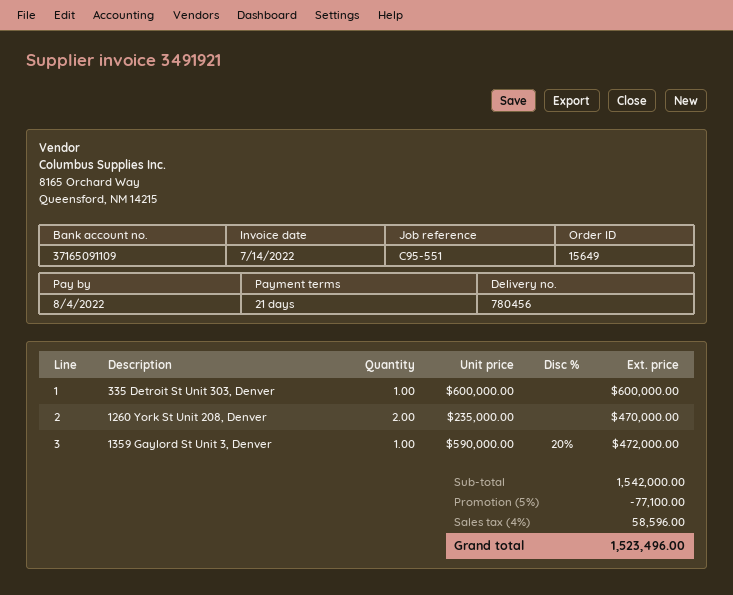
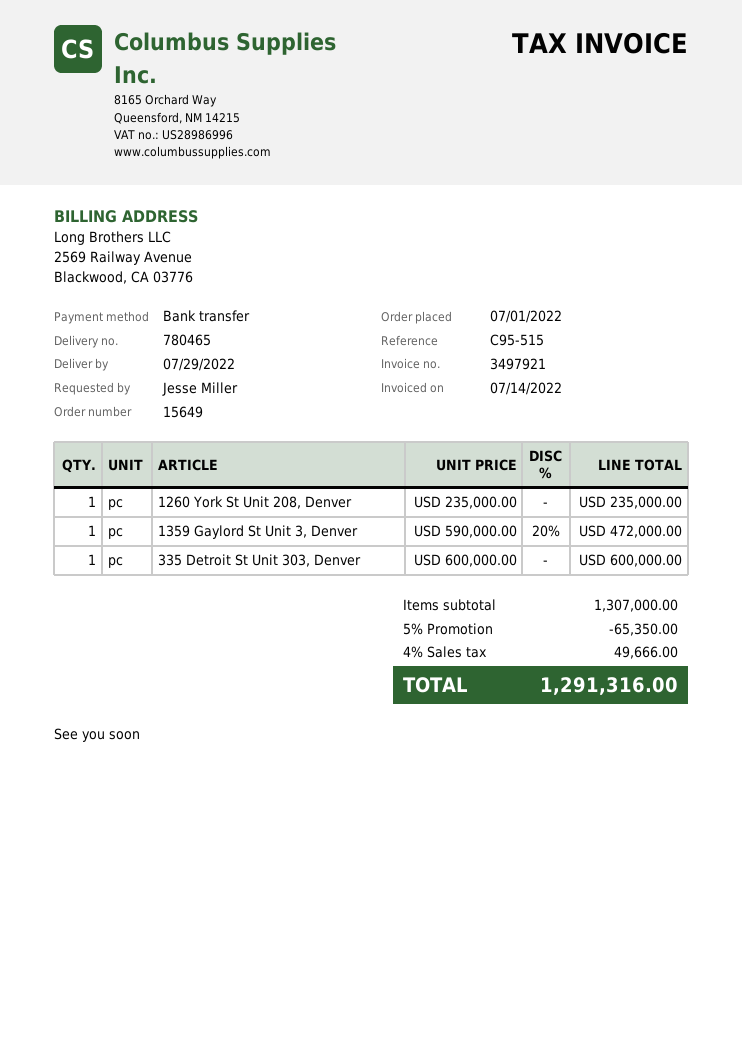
delivery note number: 780456 -> 780465
invoice number: 3491921 -> 3497921
reference: C95-551 -> C95-515
1260 York St Unit 208, Denver: 2 x 235000.00 = 470000.00 -> 1 x 235000.00 = 235000.00
subtotal: 1542000.00 -> 1307000.00
discount: 5% = 77100.00 -> 5% = 65350.00
tax: 4% = 58596.00 -> 4% = 49666.00
total: 1523496.00 -> 1291316.00

